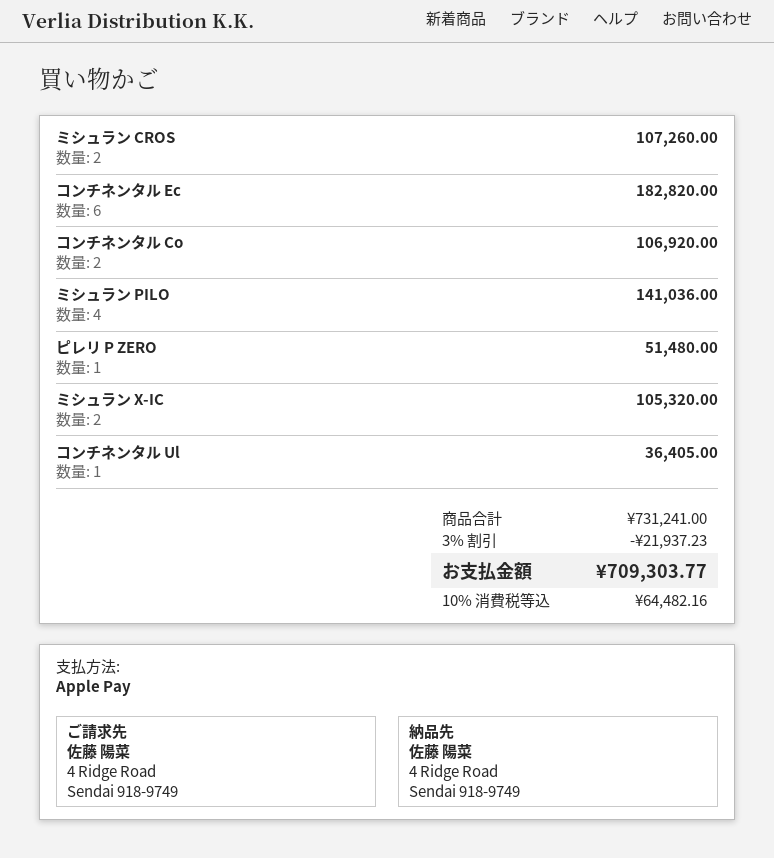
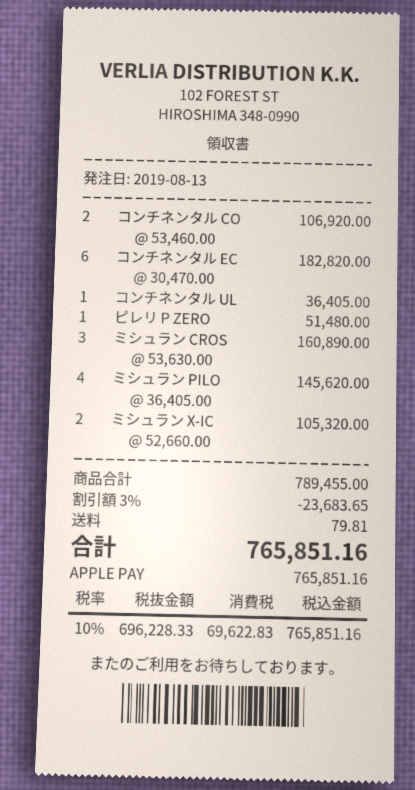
ミシュラン CROS: 2 for 107260.00 -> 3 for 160890.00
ミシュラン PILO: 4 for 141036.00 -> 4 for 145620.00
subtotal: 731241.00 -> 789455.00
discount: 3% = 21937.23 -> 3% = 23683.65
shipping: none -> 79.81
tax: 10% = 64482.16 -> 10% = 69622.83
total: 709303.77 -> 765851.16

